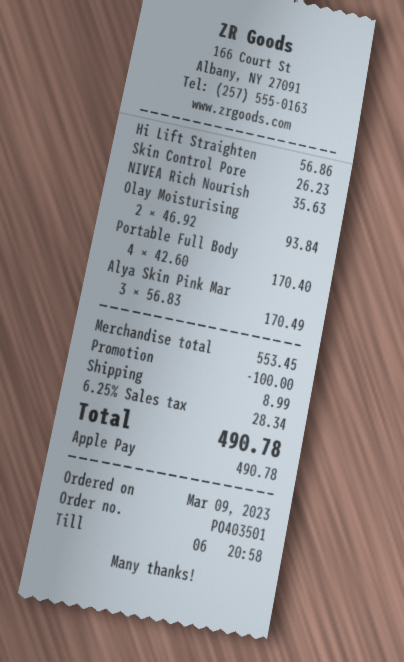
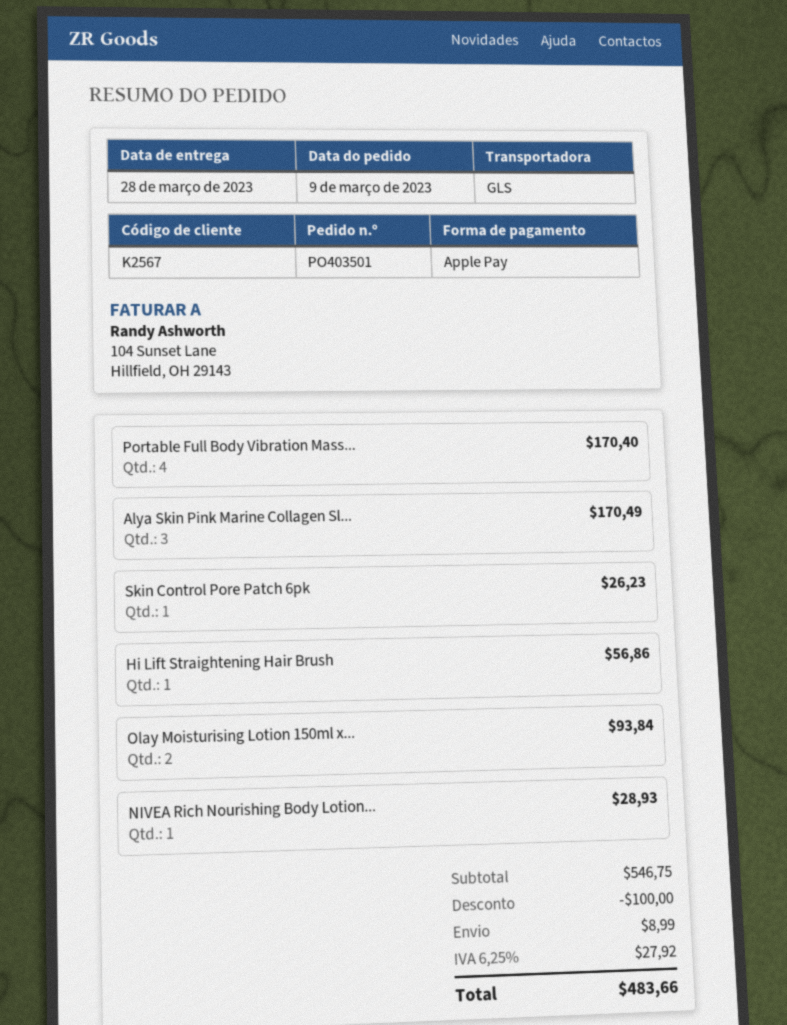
NIVEA Rich Nourish: 1 for 35.63 -> 1 for 28.93
subtotal: 553.45 -> 546.75
tax: 6.25% = 28.34 -> 6.25% = 27.92
total: 490.78 -> 483.66

